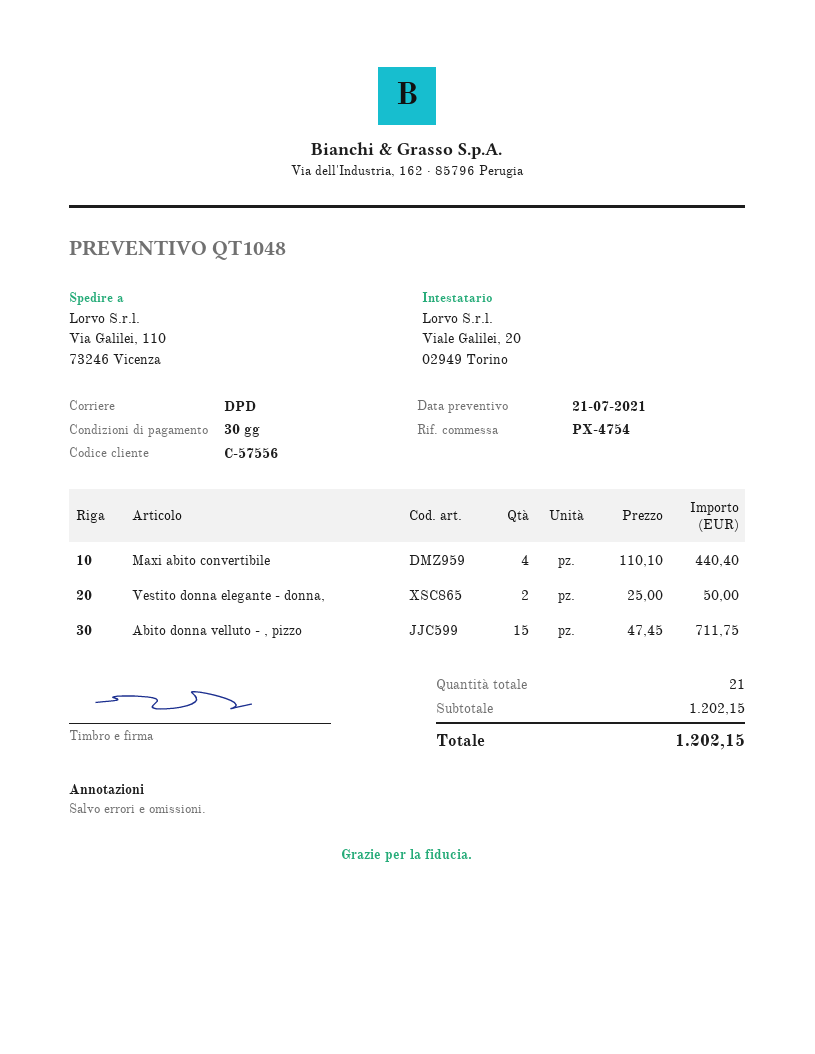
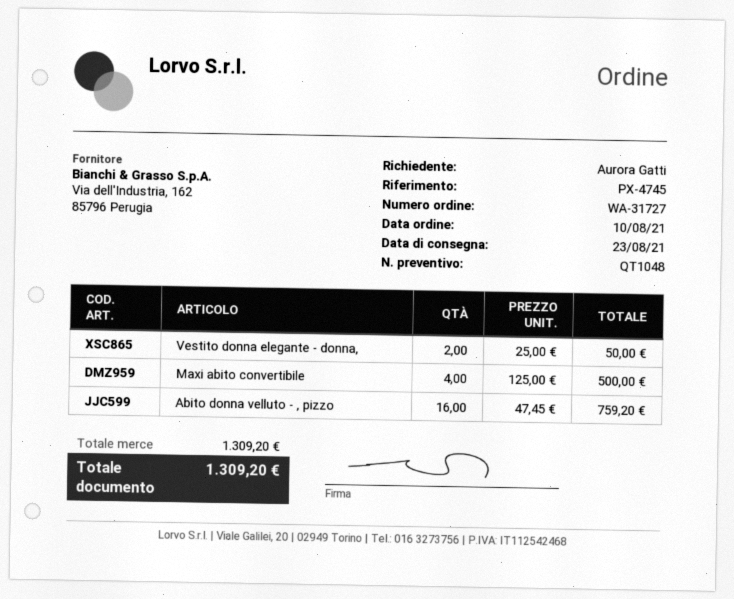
reference: PX-4754 -> PX-4745
Maxi abito convertibile: 4 x 110.10 = 440.40 -> 4 x 125.00 = 500.00
Abito donna velluto - , pizzo: 15 x 47.45 = 711.75 -> 16 x 47.45 = 759.20
subtotal: 1202.15 -> 1309.20
total: 1202.15 -> 1309.20

